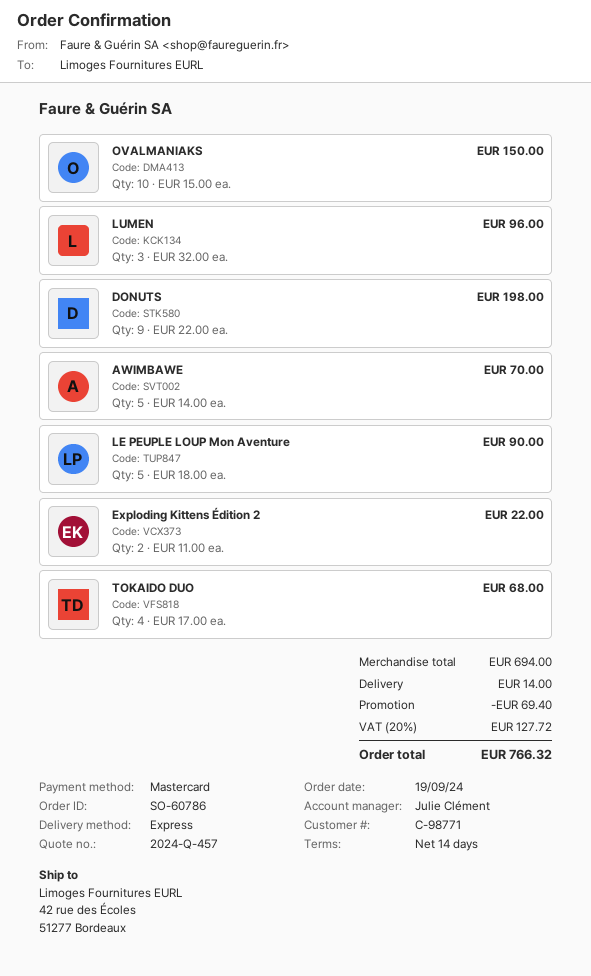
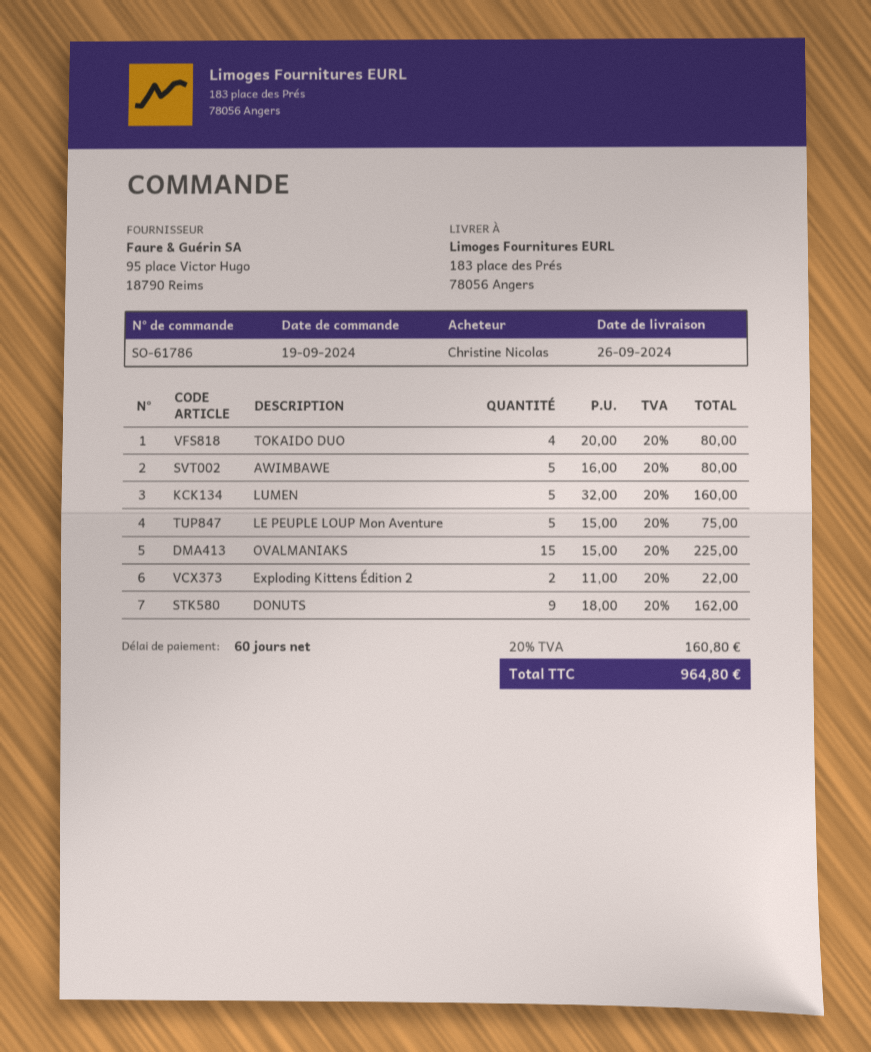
order number: SO-60786 -> SO-61786
payment terms: 14 days -> 60 days
ship to: 42 rue des Écoles, 51277 Bordeaux -> 183 place des Prés, 78056 Angers
OVALMANIAKS: 10 x 15.00 = 150.00 -> 15 x 15.00 = 225.00
LUMEN: 3 x 32.00 = 96.00 -> 5 x 32.00 = 160.00
DONUTS: 9 x 22.00 = 198.00 -> 9 x 18.00 = 162.00
AWIMBAWE: 5 x 14.00 = 70.00 -> 5 x 16.00 = 80.00
LE PEUPLE LOUP Mon Aventure: 5 x 18.00 = 90.00 -> 5 x 15.00 = 75.00
TOKAIDO DUO: 4 x 17.00 = 68.00 -> 4 x 20.00 = 80.00
discount: 69.40 -> none
shipping: 14.00 -> none
tax: 20% = 127.72 -> 20% = 160.80
total: 766.32 -> 964.80

